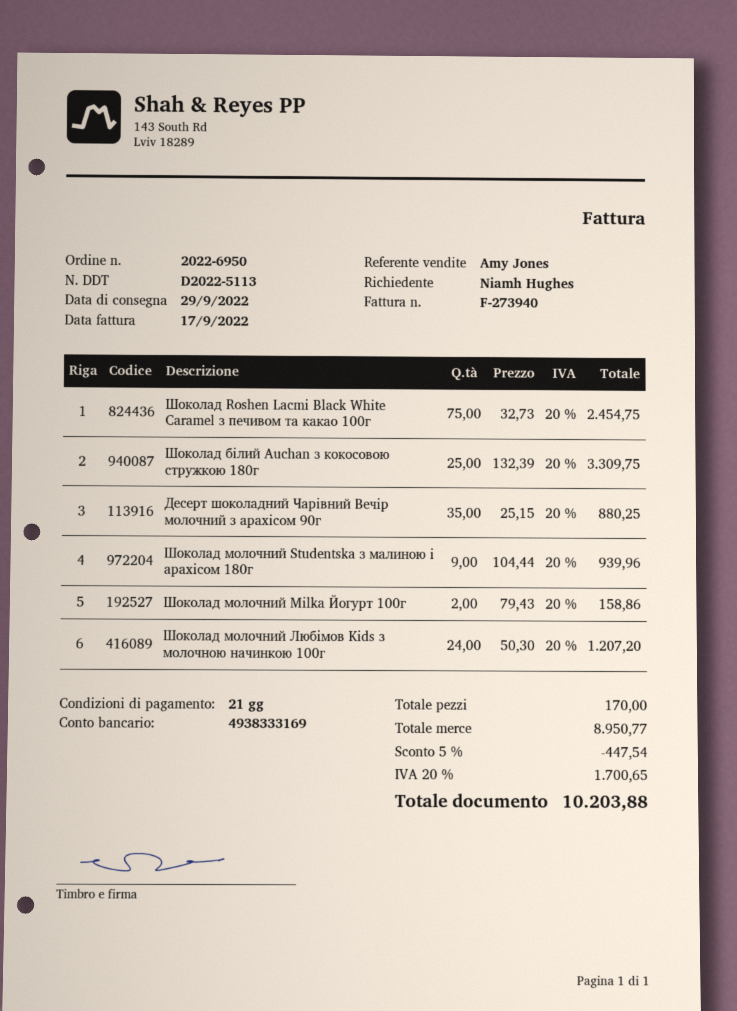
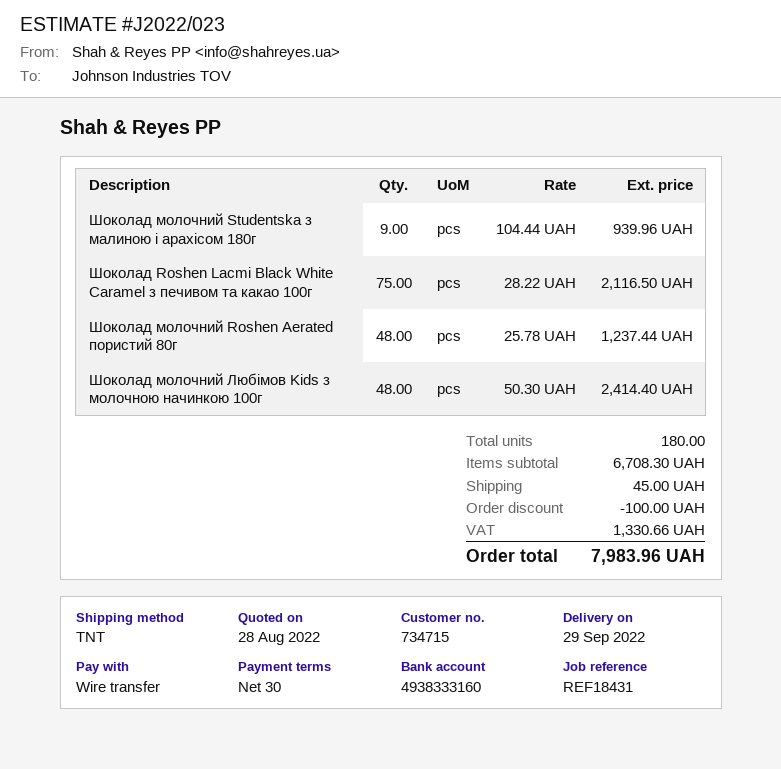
payment terms: 21 days -> 30 days
bank account: 4938333169 -> 4938333160
Шоколад Roshen Lacmi Black White Caramel з печивом та какао 100г: 75 x 32.73 = 2454.75 -> 75 x 28.22 = 2116.50
Шоколад білий Auchan з кокосовою стружкою 180г: 25 x 132.39 = 3309.75 -> none
Десерт шоколадний Чарівний Вечір молочний з арахісом 90г: 35 x 25.15 = 880.25 -> none
Шоколад молочний Milka Йогурт 100г: 2 x 79.43 = 158.86 -> none
Шоколад молочний Любімов Kids з молочною начинкою 100г: 24 x 50.30 = 1207.20 -> 48 x 50.30 = 2414.40
Шоколад молочний Roshen Aerated пористий 80г: none -> 48 x 25.78 = 1237.44
total quantity: 170 -> 180
subtotal: 8950.77 -> 6708.30
discount: 447.54 -> 100.00
shipping: none -> 45.00
tax: 1700.65 -> 1330.66
total: 10203.88 -> 7983.96

